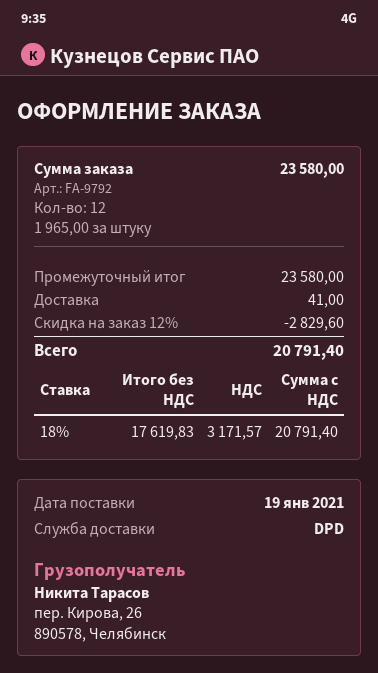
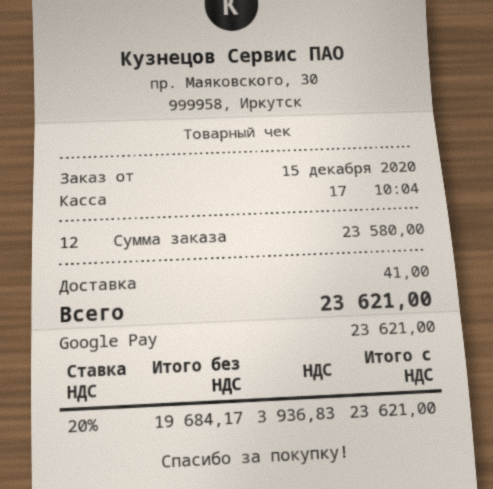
discount: 12% = 2829.60 -> none
net: 17619.83 -> 19684.17
tax: 18% = 3171.57 -> 20% = 3936.83
total: 20791.40 -> 23621.00

